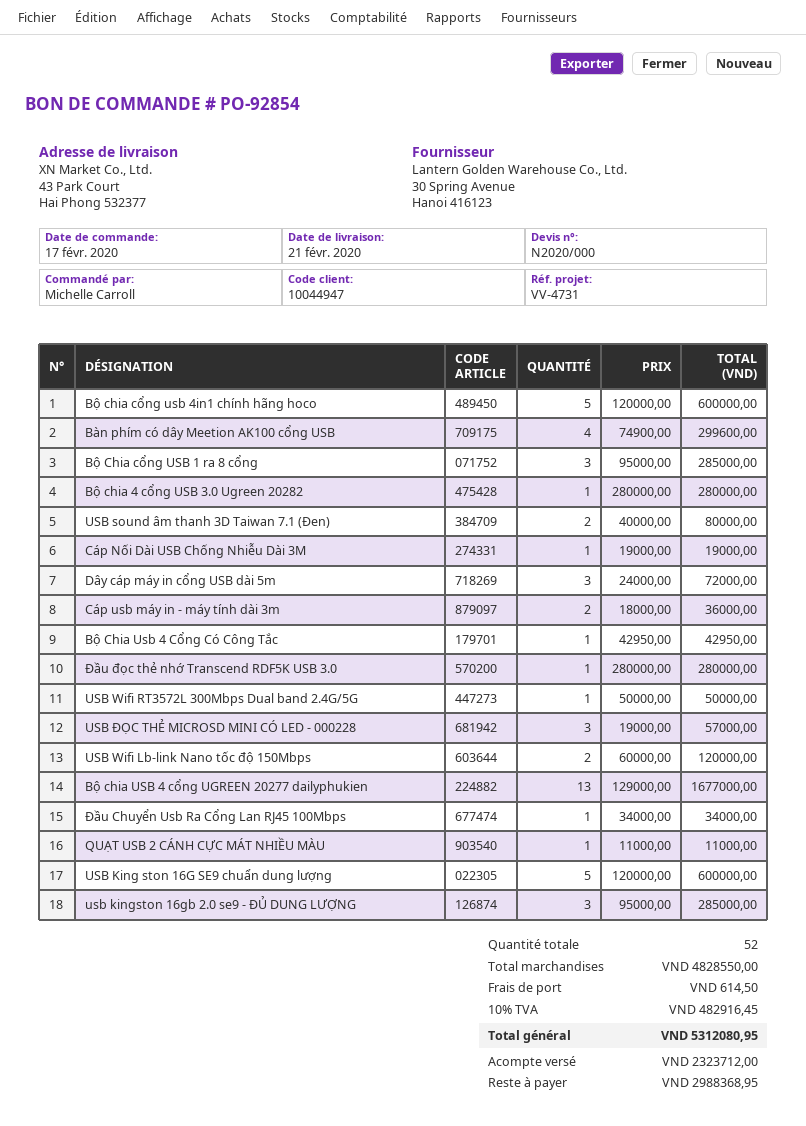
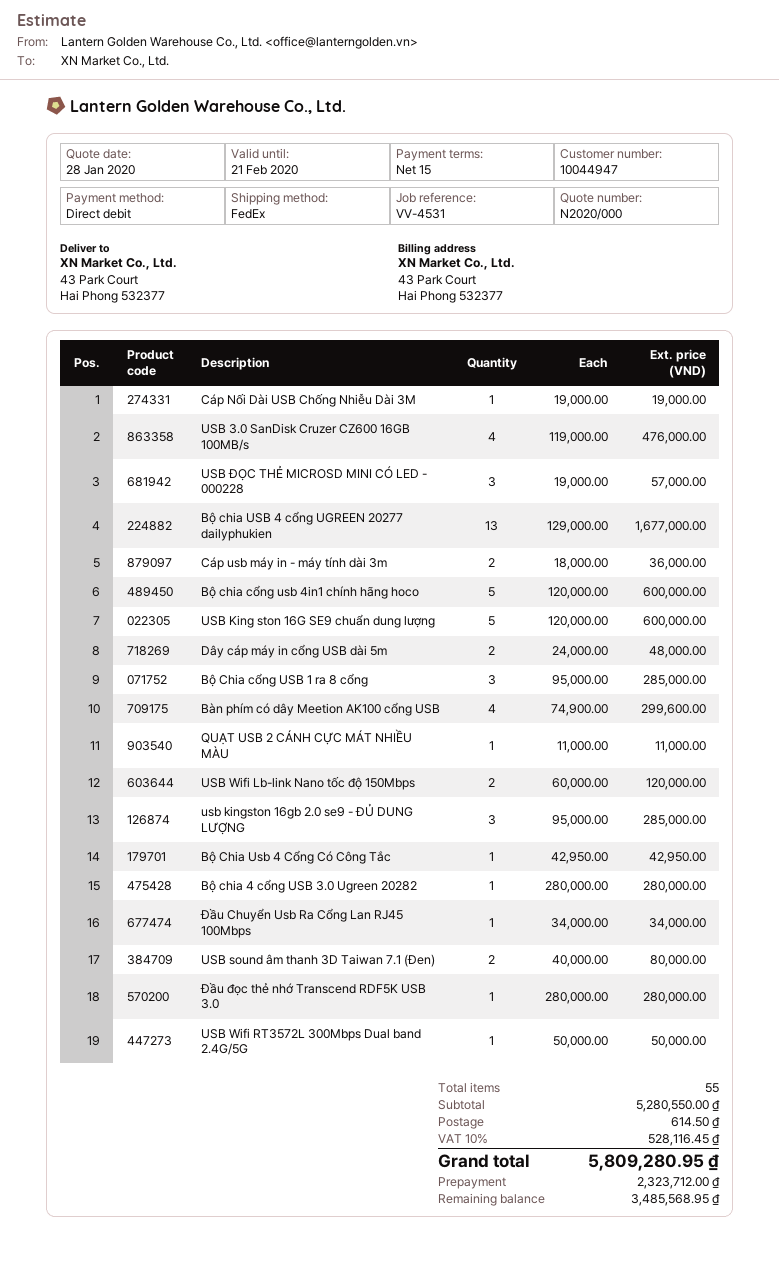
reference: VV-4731 -> VV-4531
Dây cáp máy in cổng USB dài 5m: 3 x 24000.00 = 72000.00 -> 2 x 24000.00 = 48000.00
USB 3.0 SanDisk Cruzer CZ600 16GB 100MB/s: none -> 4 x 119000.00 = 476000.00
total quantity: 52 -> 55
subtotal: 4828550.00 -> 5280550.00
tax: 10% = 482916.45 -> 10% = 528116.45
total: 5312080.95 -> 5809280.95
balance: 2988368.95 -> 3485568.95

